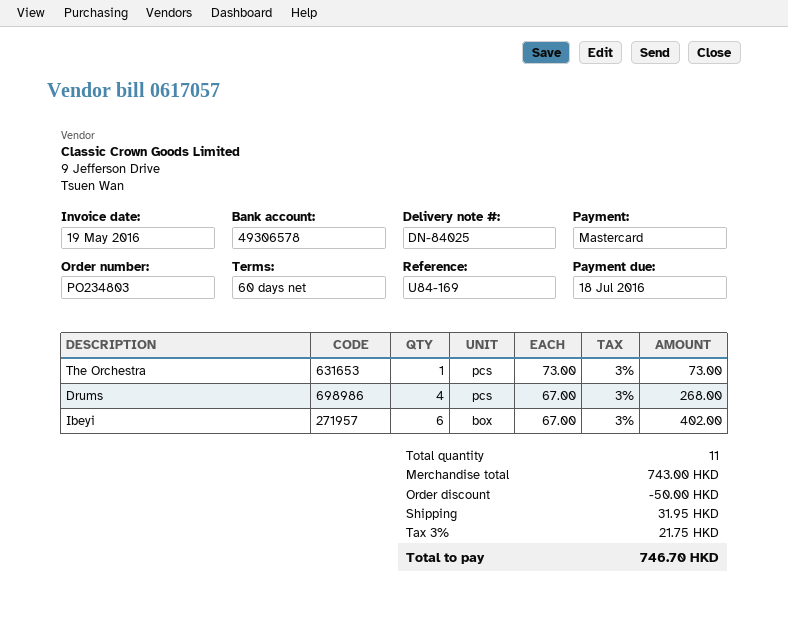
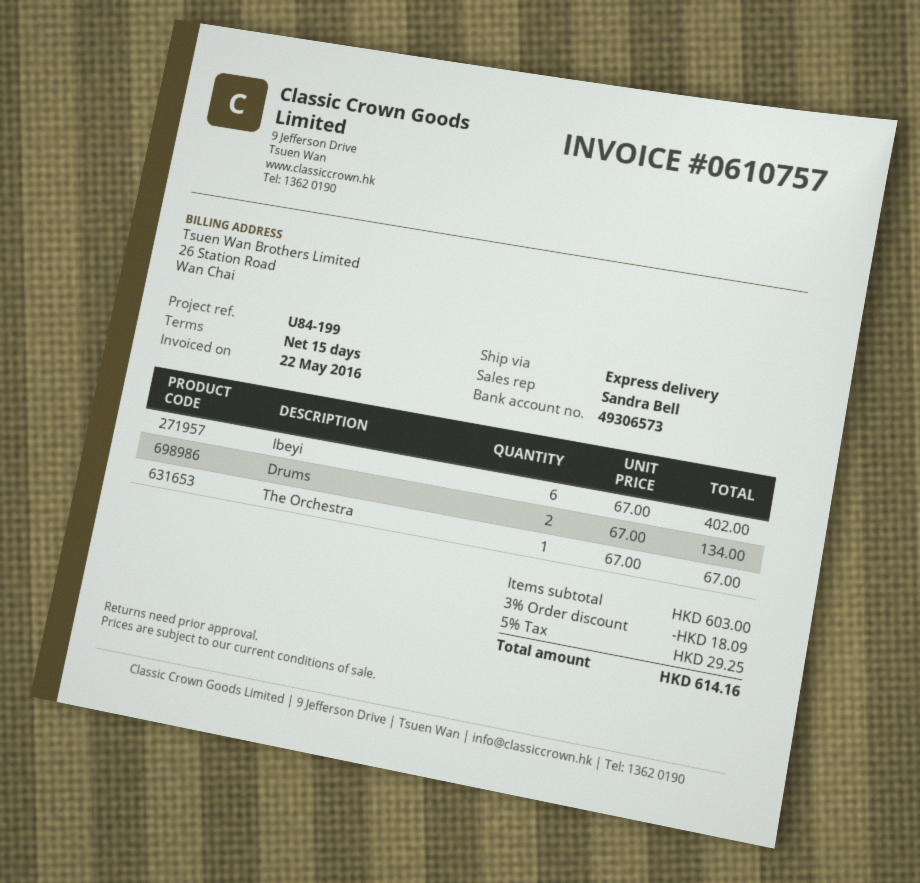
invoice number: 0617057 -> 0610757
invoice date: 2016-05-19 -> 2016-05-22
payment terms: 60 days -> 15 days
reference: U84-169 -> U84-199
bank account: 49306578 -> 49306573
The Orchestra: 1 x 73.00 = 73.00 -> 1 x 67.00 = 67.00
Drums: 4 x 67.00 = 268.00 -> 2 x 67.00 = 134.00
subtotal: 743.00 -> 603.00
discount: 50.00 -> 18.09
shipping: 31.95 -> none
tax: 3% = 21.75 -> 5% = 29.25
total: 746.70 -> 614.16

